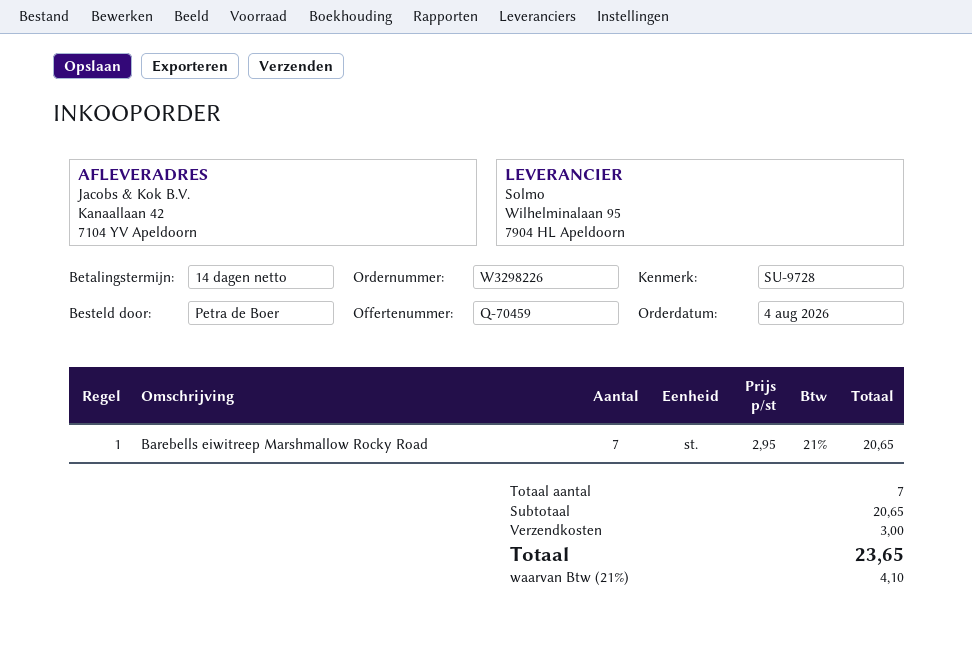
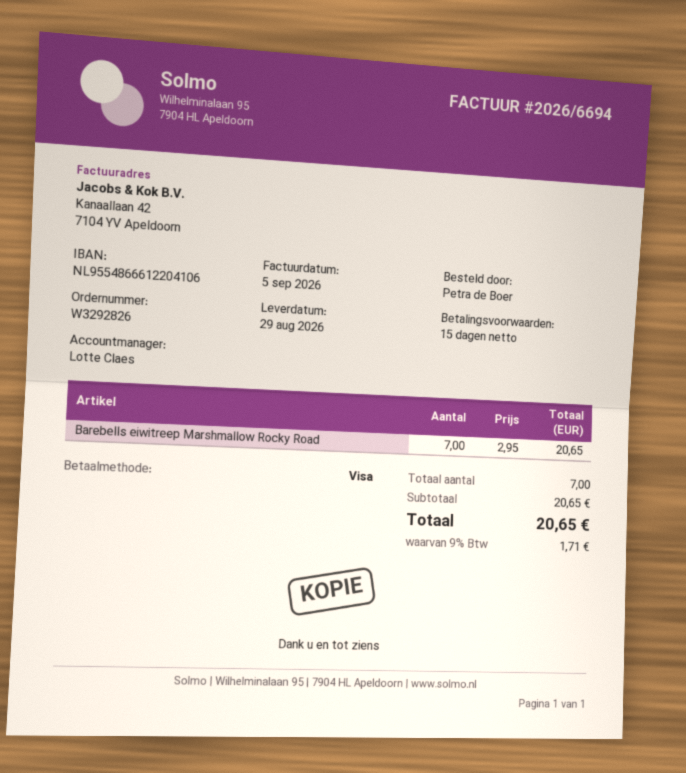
order number: W3298226 -> W3292826
payment terms: 14 days -> 15 days
shipping: 3.00 -> none
tax: 21% = 4.10 -> 9% = 1.71
total: 23.65 -> 20.65

